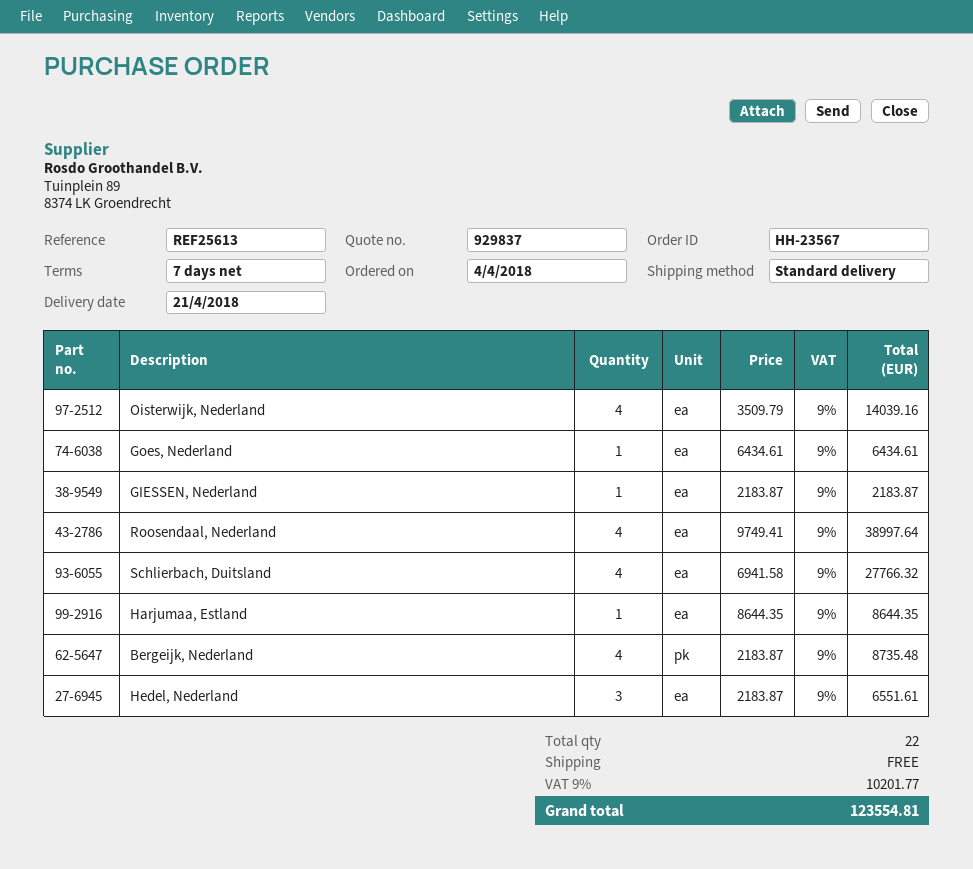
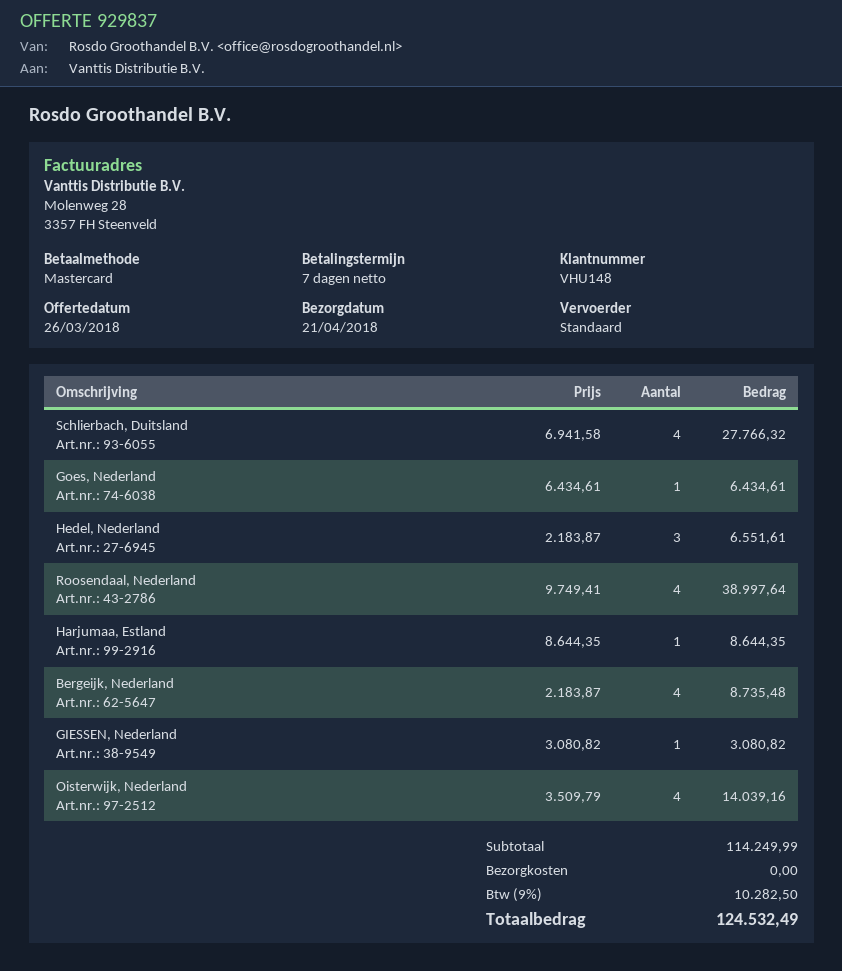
GIESSEN, Nederland: 1 x 2183.87 = 2183.87 -> 1 x 3080.82 = 3080.82
tax: 9% = 10201.77 -> 9% = 10282.50
total: 123554.81 -> 124532.49

